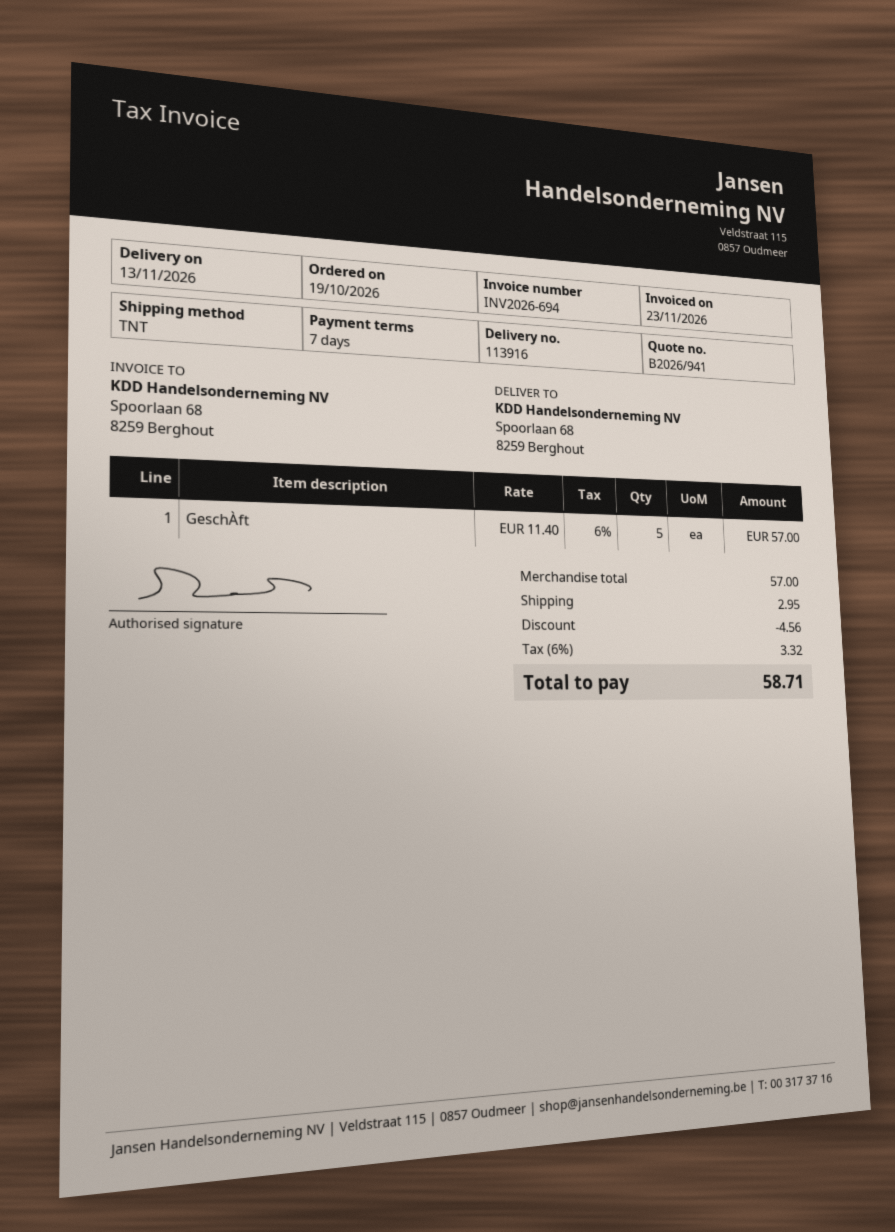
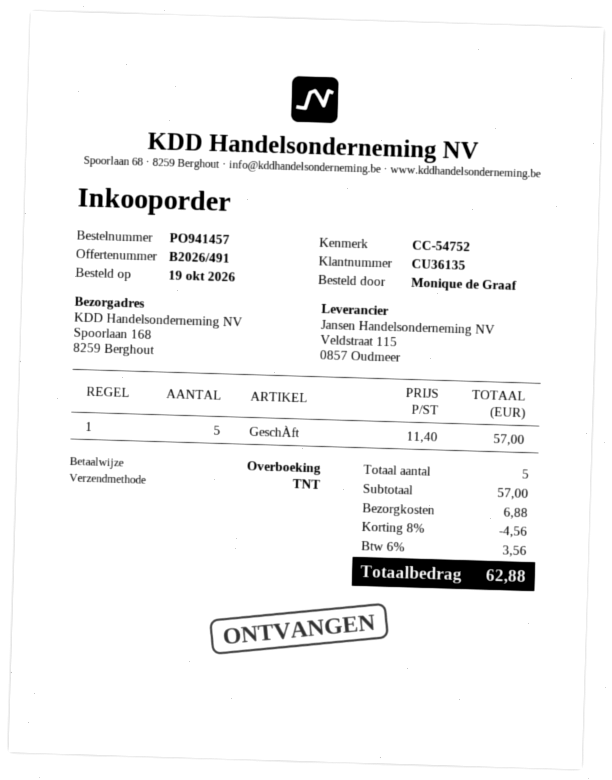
quote number: B2026/941 -> B2026/491
ship to: Spoorlaan 68, 8259 Berghout -> Spoorlaan 168, 8259 Berghout
shipping: 2.95 -> 6.88
tax: 6% = 3.32 -> 6% = 3.56
total: 58.71 -> 62.88

